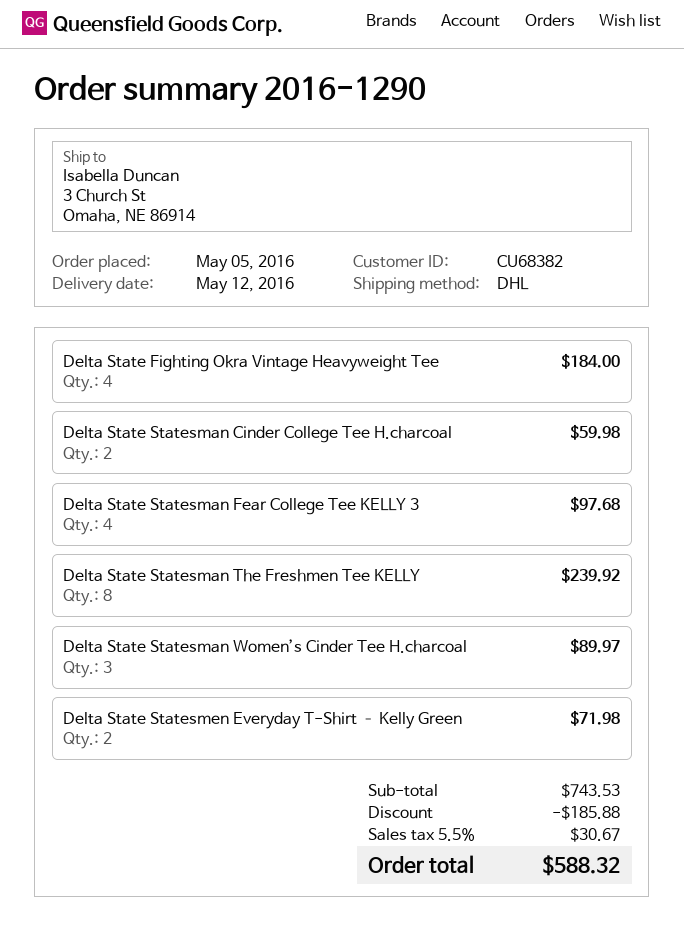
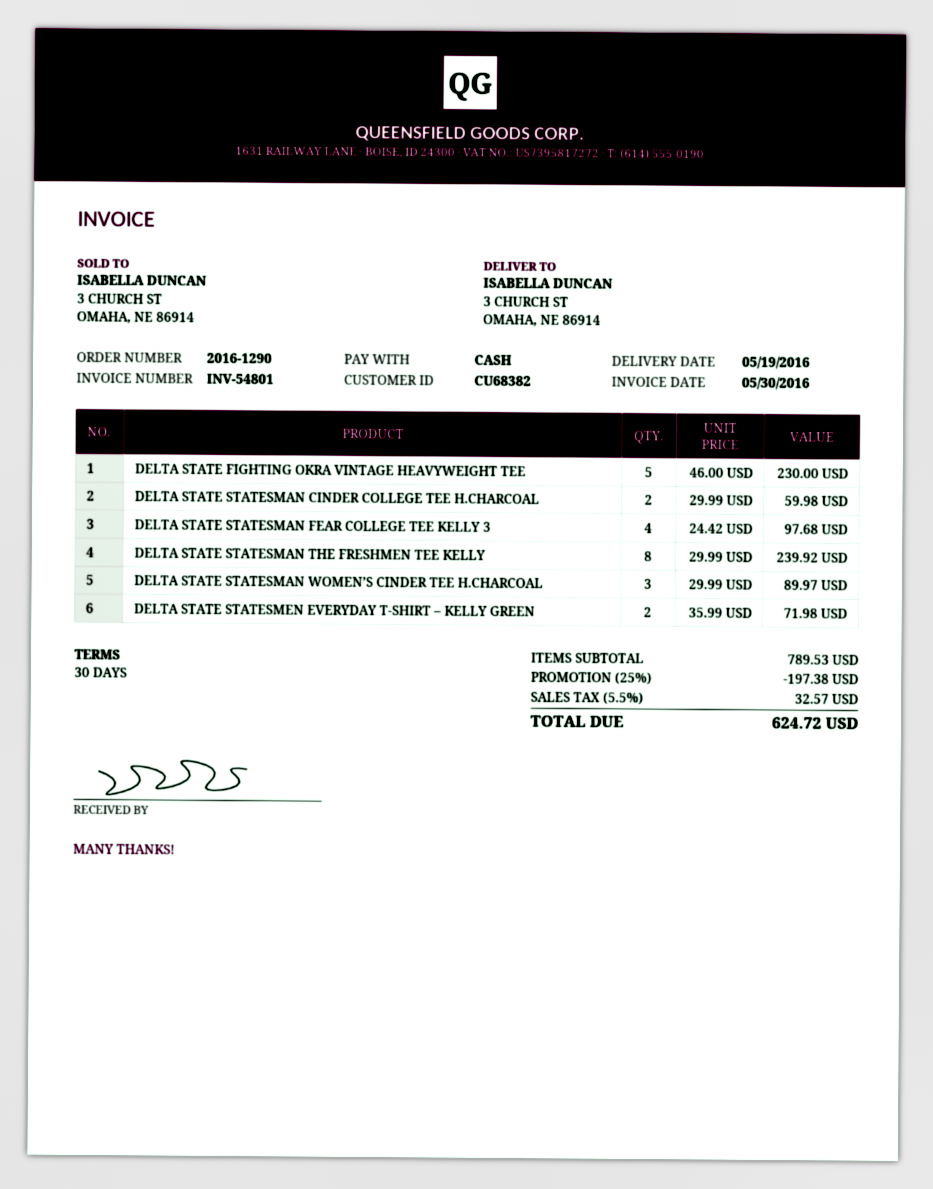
delivery date: 2016-05-12 -> 2016-05-19
Delta State Fighting Okra Vintage Heavyweight Tee: 4 for 184.00 -> 5 for 230.00
subtotal: 743.53 -> 789.53
discount: 185.88 -> 197.38
tax: 5.5% = 30.67 -> 5.5% = 32.57
total: 588.32 -> 624.72

